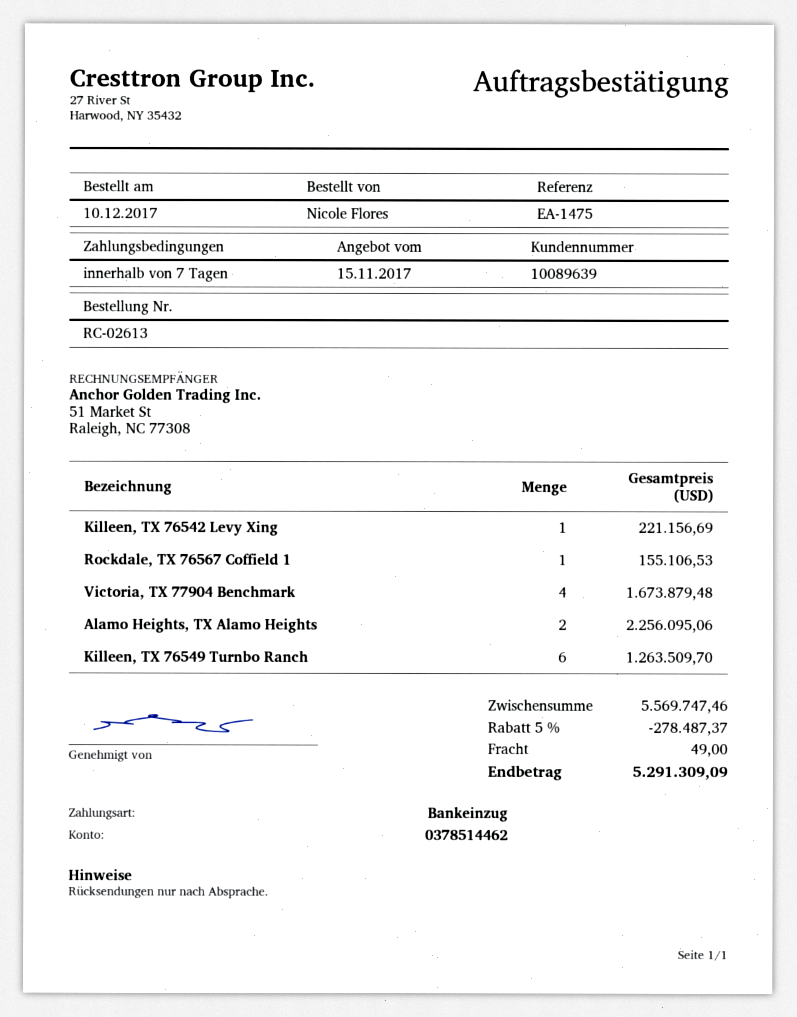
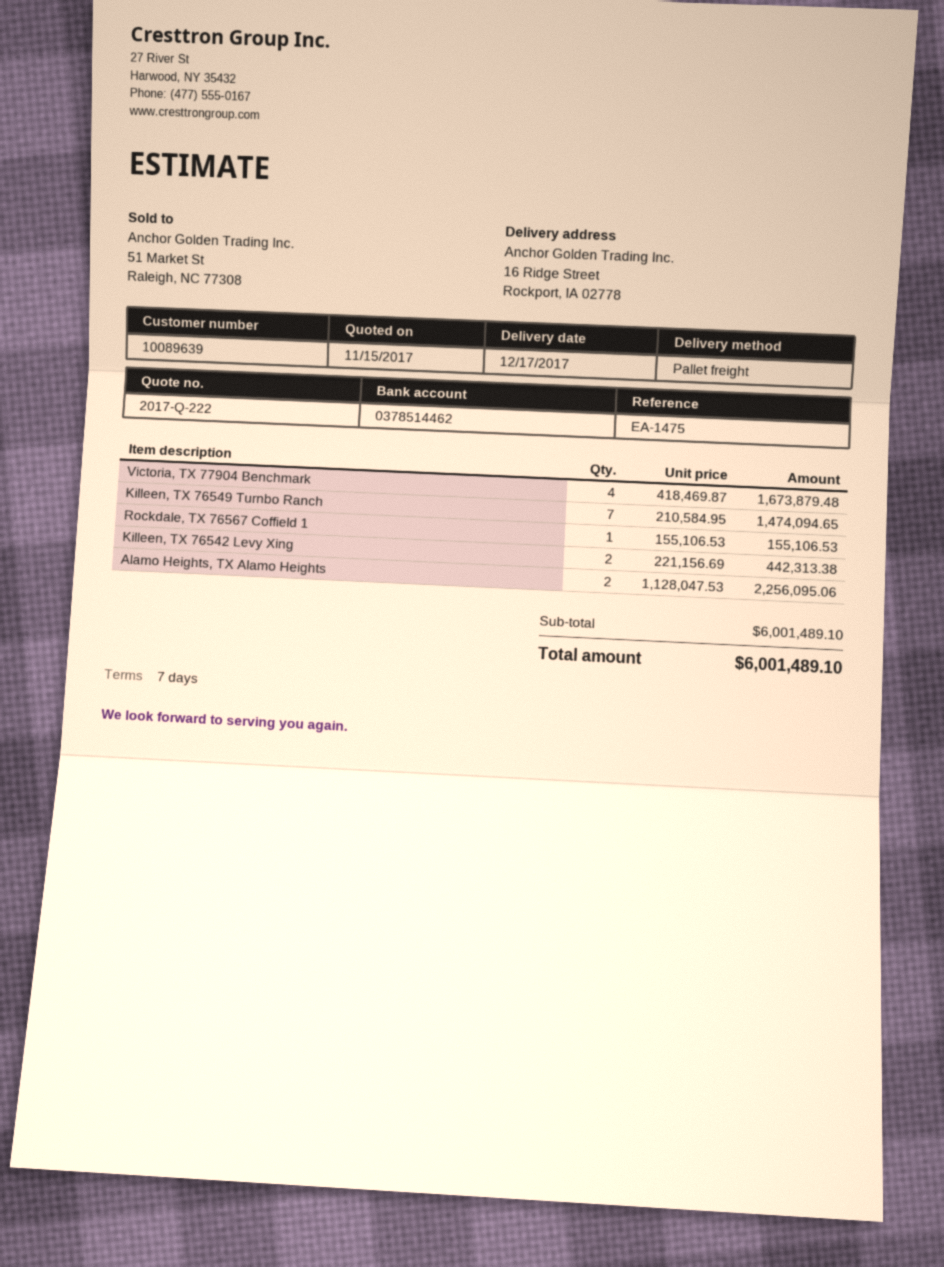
Killeen, TX 76542 Levy Xing: 1 for 221156.69 -> 2 for 442313.38
Killeen, TX 76549 Turnbo Ranch: 6 for 1263509.70 -> 7 for 1474094.65
subtotal: 5569747.46 -> 6001489.10
discount: 5% = 278487.37 -> none
shipping: 49.00 -> none
total: 5291309.09 -> 6001489.10

